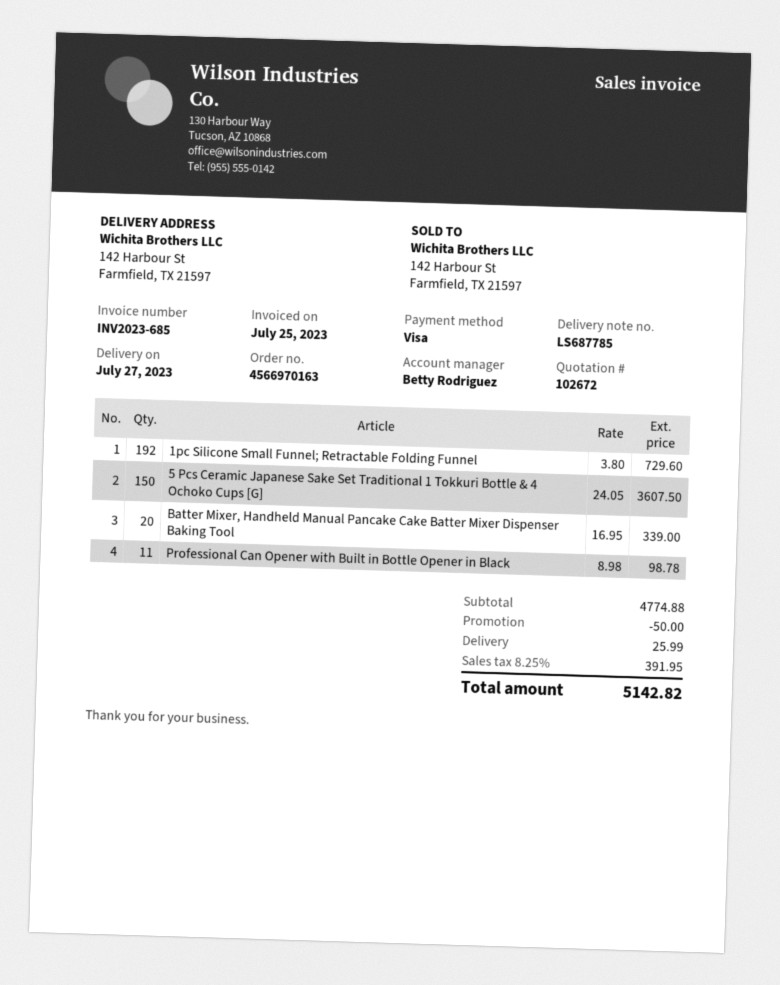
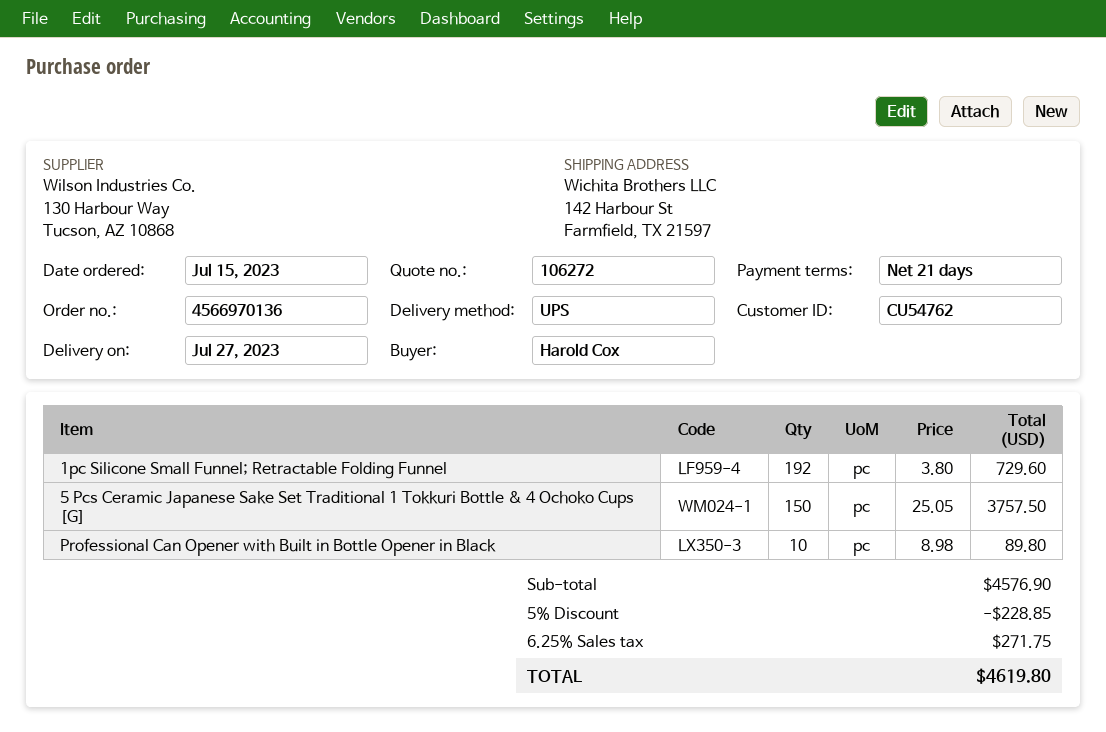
quote number: 102672 -> 106272
order number: 4566970163 -> 4566970136
5 Pcs Ceramic Japanese Sake Set Traditional 1 Tokkuri Bottle & 4 Ochoko Cups [G]: 150 x 24.05 = 3607.50 -> 150 x 25.05 = 3757.50
Batter Mixer, Handheld Manual Pancake Cake Batter Mixer Dispenser Baking Tool: 20 x 16.95 = 339.00 -> none
Professional Can Opener with Built in Bottle Opener in Black: 11 x 8.98 = 98.78 -> 10 x 8.98 = 89.80
subtotal: 4774.88 -> 4576.90
discount: 50.00 -> 228.85
shipping: 25.99 -> none
tax: 8.25% = 391.95 -> 6.25% = 271.75
total: 5142.82 -> 4619.80

